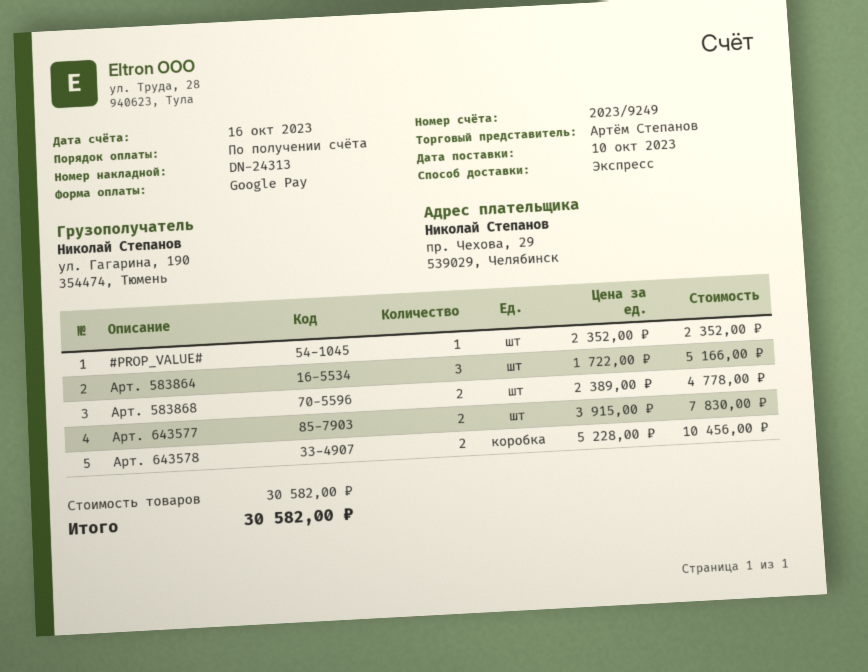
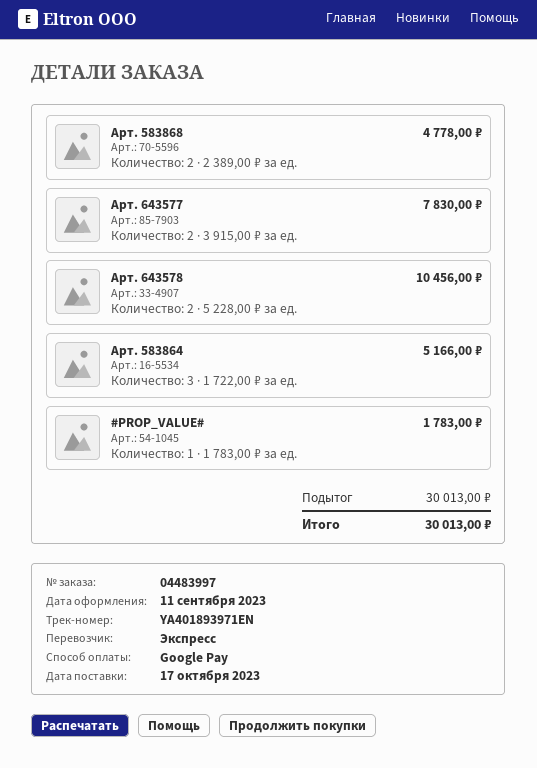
delivery date: 2023-10-10 -> 2023-10-17
#PROP_VALUE#: 1 x 2352.00 = 2352.00 -> 1 x 1783.00 = 1783.00
subtotal: 30582.00 -> 30013.00
total: 30582.00 -> 30013.00

